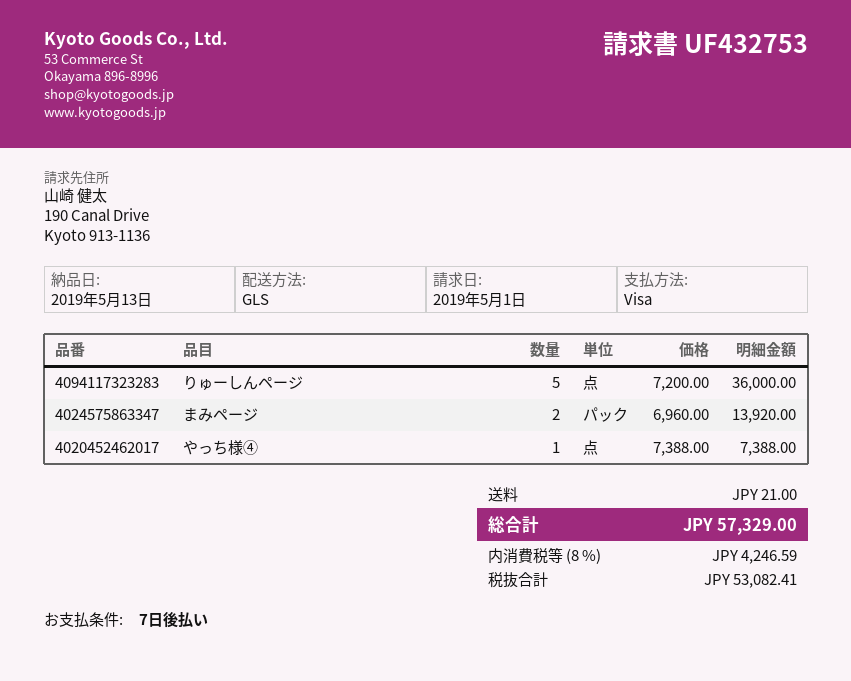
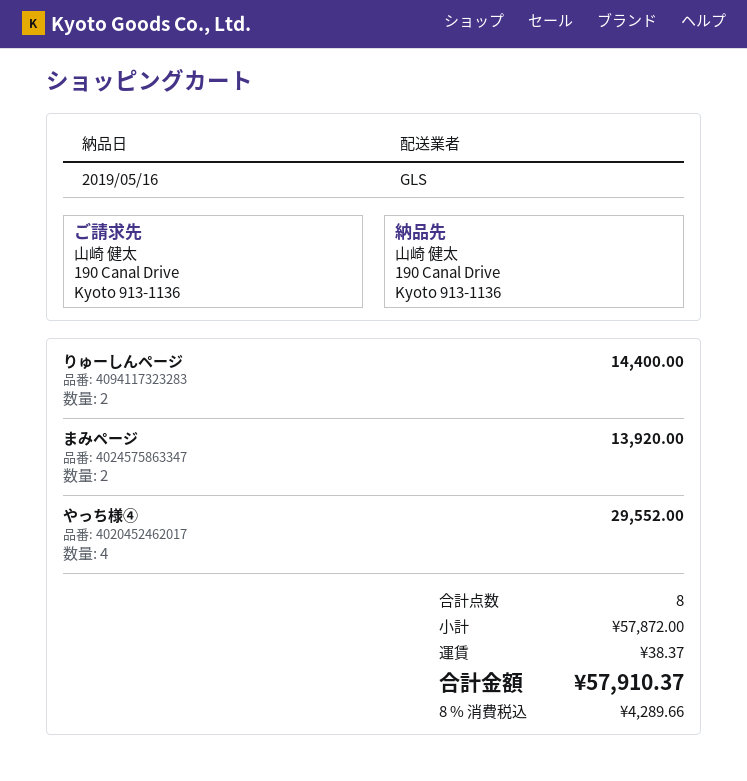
delivery date: 2019-05-13 -> 2019-05-16
りゅーしんページ: 5 for 36000.00 -> 2 for 14400.00
やっち様④: 1 for 7388.00 -> 4 for 29552.00
shipping: 21.00 -> 38.37
tax: 8% = 4246.59 -> 8% = 4289.66
total: 57329.00 -> 57910.37

